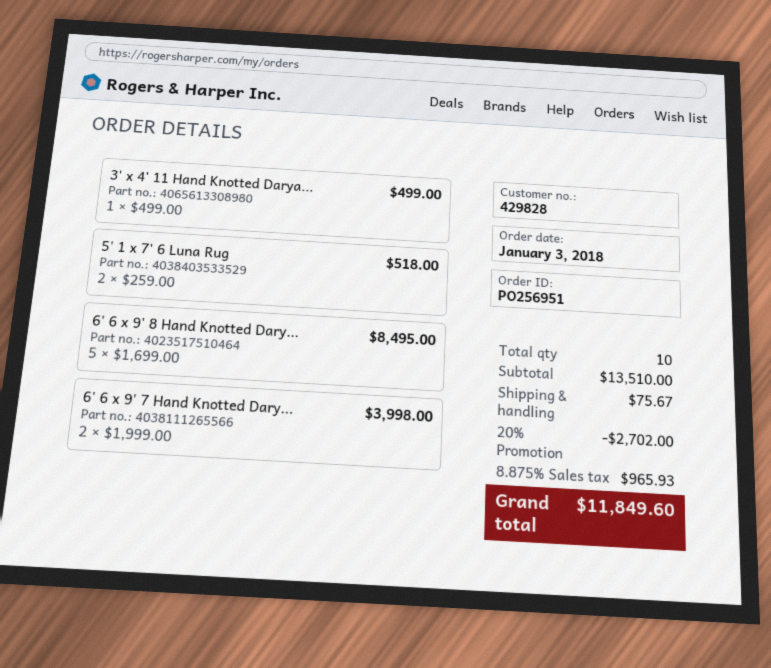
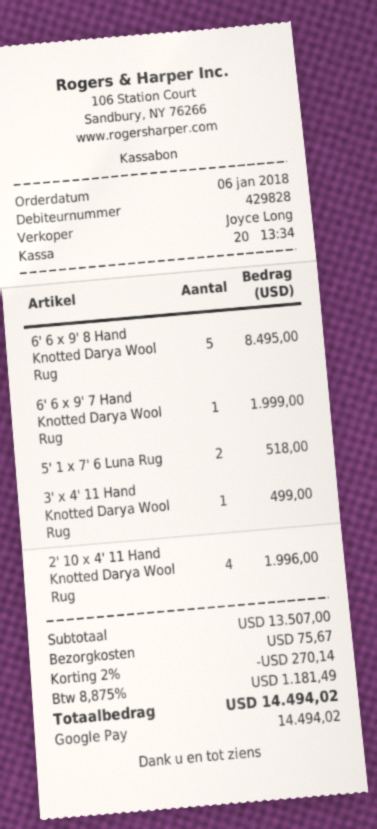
order date: 2018-01-03 -> 2018-01-06
6' 6 x 9' 7 Hand Knotted Dary...: 2 for 3998.00 -> 1 for 1999.00
2' 10 x 4' 11 Hand Knotted Darya Wool Rug: none -> 4 for 1996.00
subtotal: 13510.00 -> 13507.00
discount: 20% = 2702.00 -> 2% = 270.14
tax: 8.875% = 965.93 -> 8.875% = 1181.49
total: 11849.60 -> 14494.02

